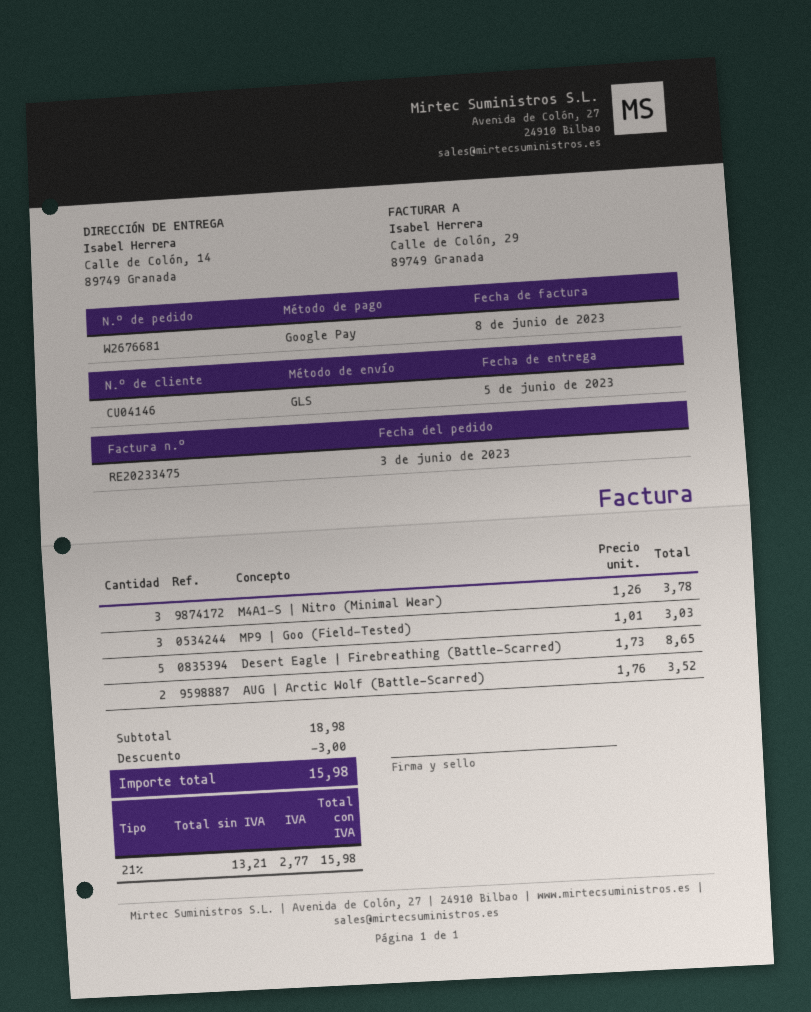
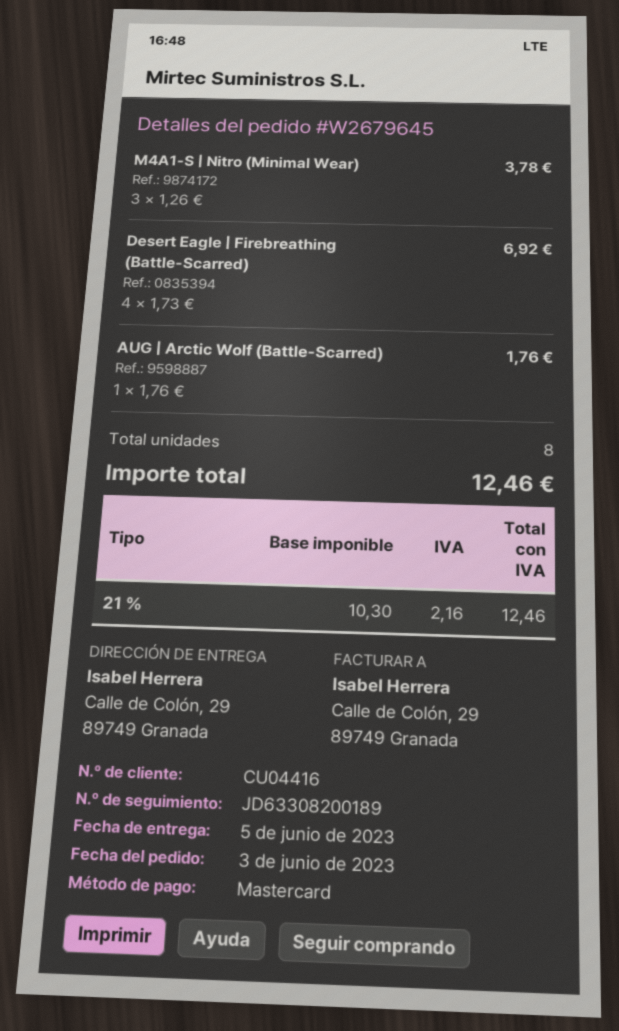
order number: W2676681 -> W2679645
customer number: CU04146 -> CU04416
payment method: Google Pay -> Mastercard
ship to: Calle de Colón, 14, 89749 Granada -> Calle de Colón, 29, 89749 Granada
MP9 | Goo (Field-Tested): 3 x 1.01 = 3.03 -> none
Desert Eagle | Firebreathing (Battle-Scarred): 5 x 1.73 = 8.65 -> 4 x 1.73 = 6.92
AUG | Arctic Wolf (Battle-Scarred): 2 x 1.76 = 3.52 -> 1 x 1.76 = 1.76
discount: 3.00 -> none
net: 13.21 -> 10.30
tax: 21% = 2.77 -> 21% = 2.16
total: 15.98 -> 12.46

